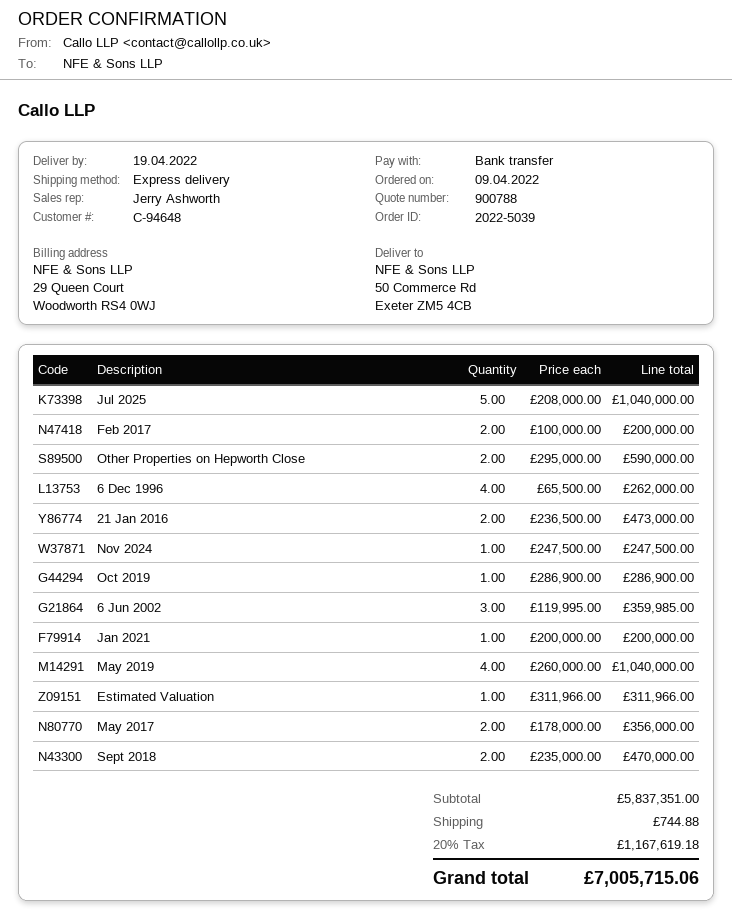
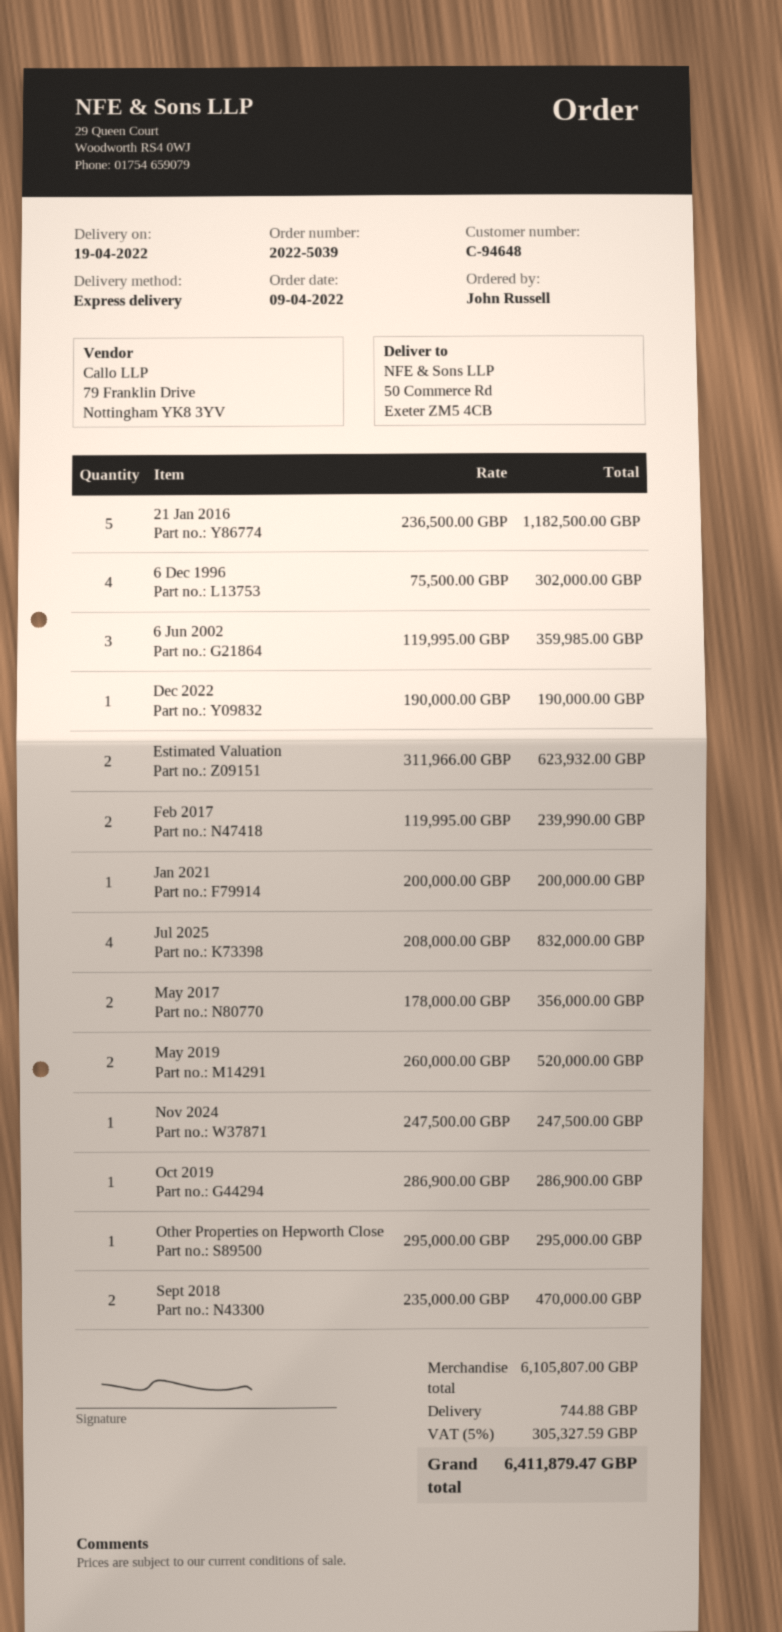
Jul 2025: 5 x 208000.00 = 1040000.00 -> 4 x 208000.00 = 832000.00
Feb 2017: 2 x 100000.00 = 200000.00 -> 2 x 119995.00 = 239990.00
Other Properties on Hepworth Close: 2 x 295000.00 = 590000.00 -> 1 x 295000.00 = 295000.00
6 Dec 1996: 4 x 65500.00 = 262000.00 -> 4 x 75500.00 = 302000.00
21 Jan 2016: 2 x 236500.00 = 473000.00 -> 5 x 236500.00 = 1182500.00
May 2019: 4 x 260000.00 = 1040000.00 -> 2 x 260000.00 = 520000.00
Estimated Valuation: 1 x 311966.00 = 311966.00 -> 2 x 311966.00 = 623932.00
Dec 2022: none -> 1 x 190000.00 = 190000.00
subtotal: 5837351.00 -> 6105807.00
tax: 20% = 1167619.18 -> 5% = 305327.59
total: 7005715.06 -> 6411879.47

